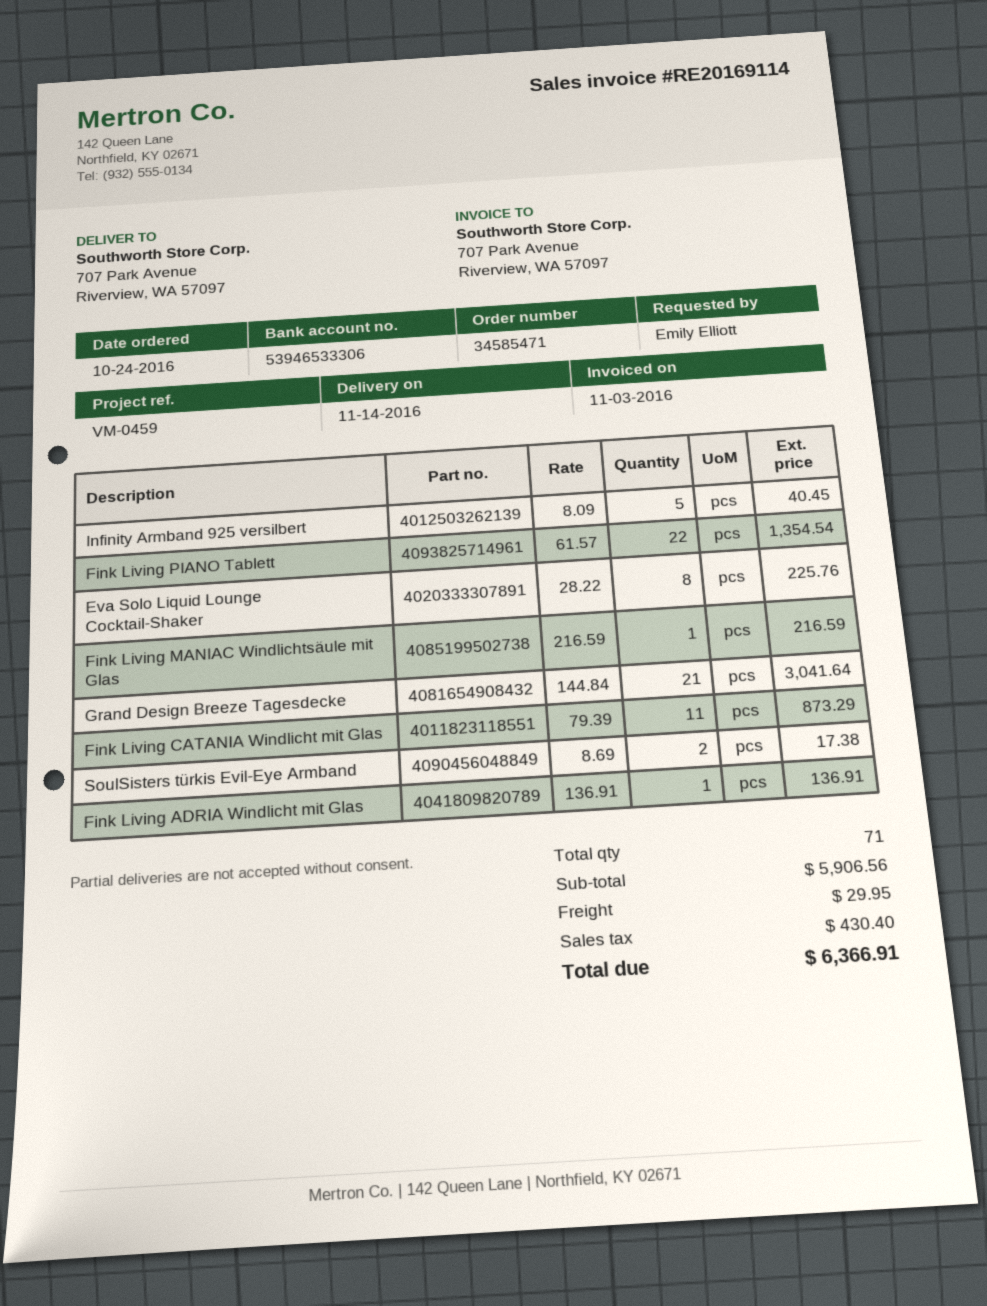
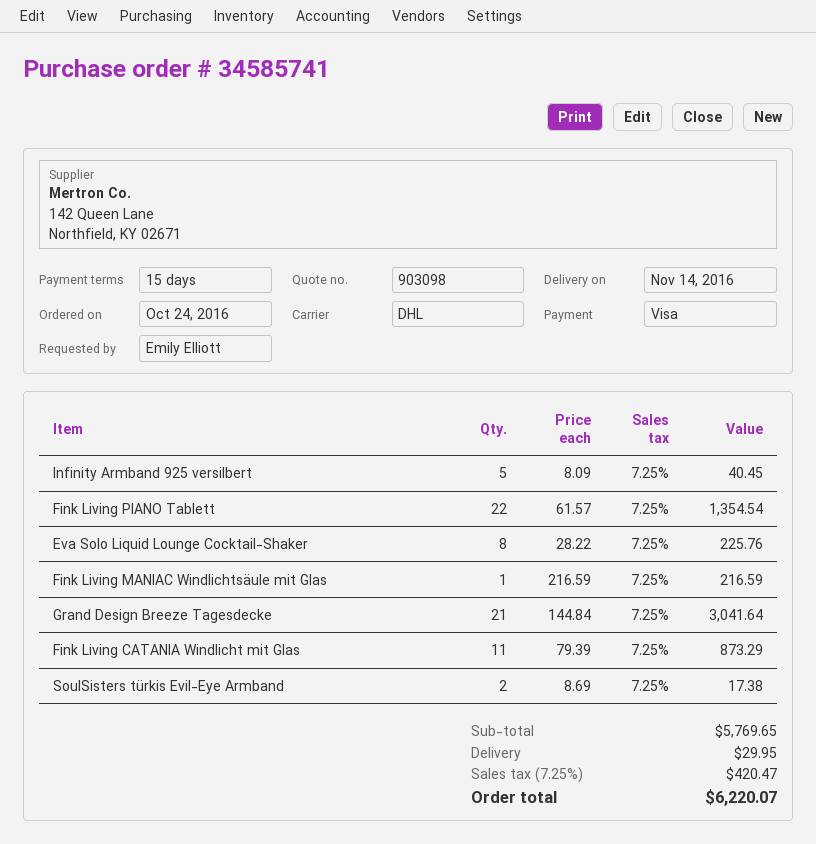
order number: 34585471 -> 34585741
Fink Living ADRIA Windlicht mit Glas: 1 x 136.91 = 136.91 -> none
subtotal: 5906.56 -> 5769.65
tax: 430.40 -> 420.47
total: 6366.91 -> 6220.07

